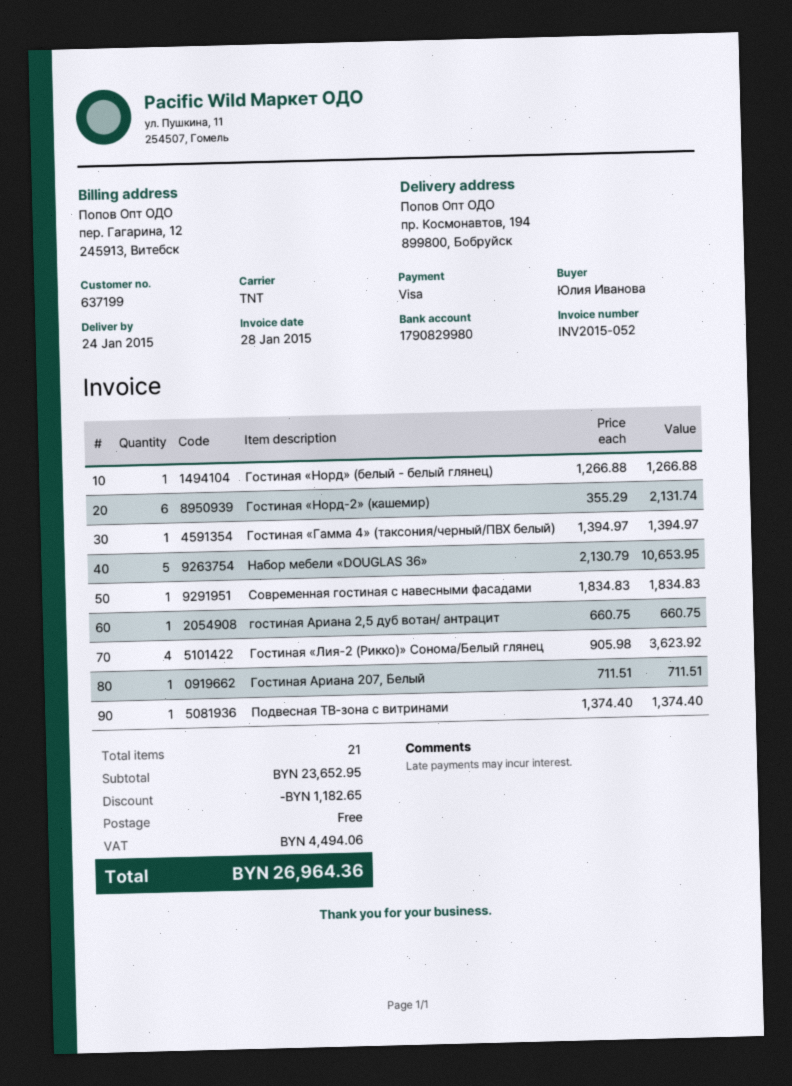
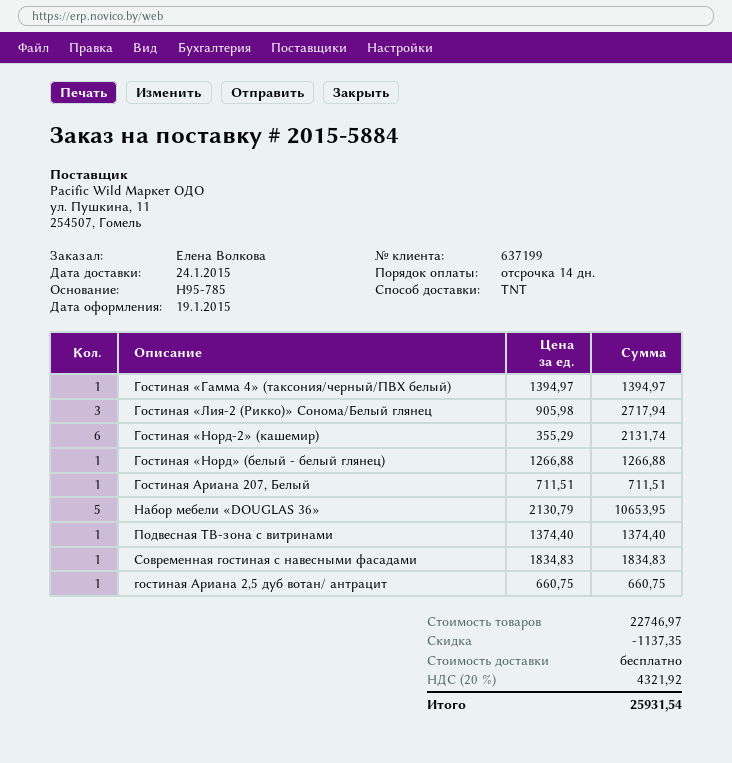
ordered by: Юлия Иванова -> Елена Волкова
Гостиная «Лия-2 (Рикко)» Сонома/Белый глянец: 4 x 905.98 = 3623.92 -> 3 x 905.98 = 2717.94
subtotal: 23652.95 -> 22746.97
discount: 1182.65 -> 1137.35
tax: 4494.06 -> 4321.92
total: 26964.36 -> 25931.54

